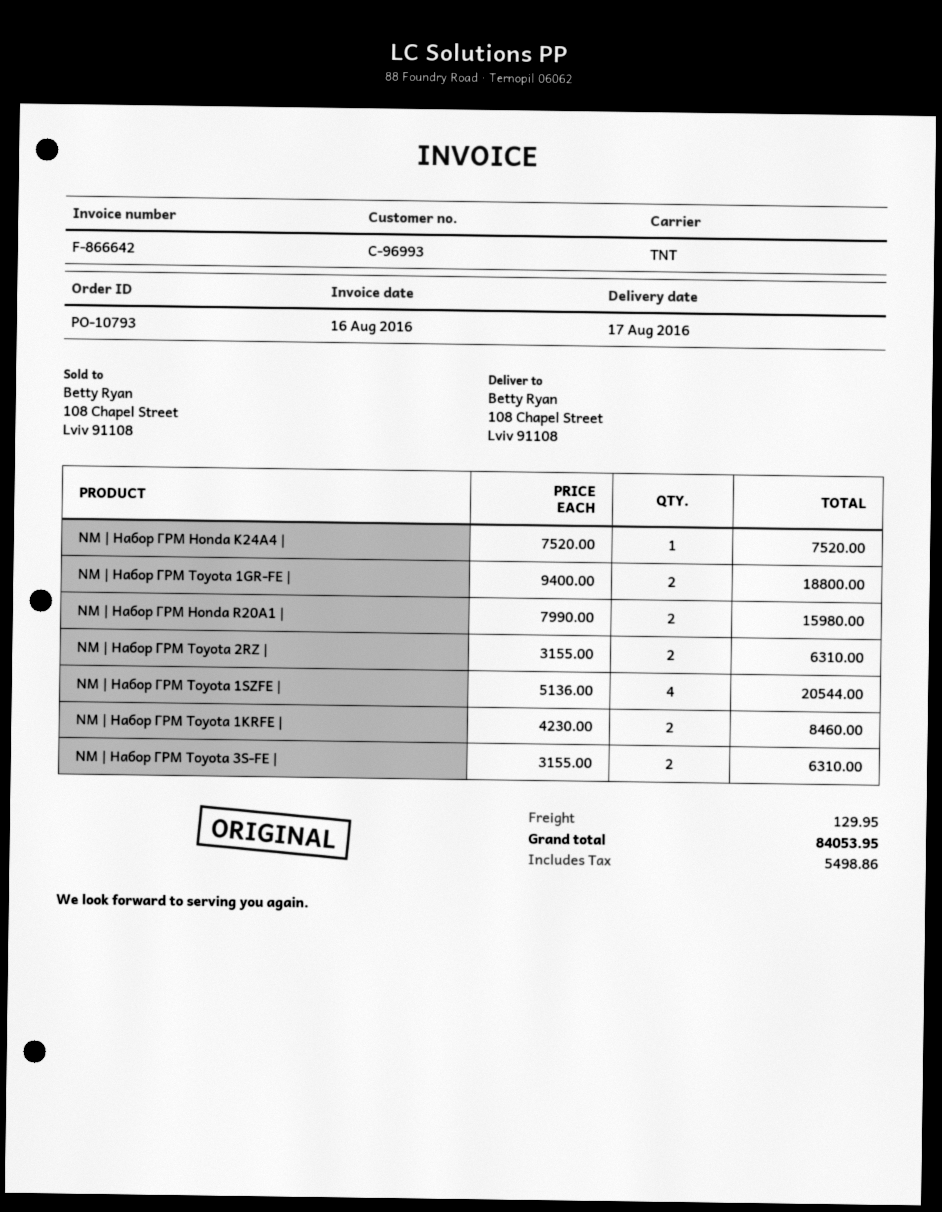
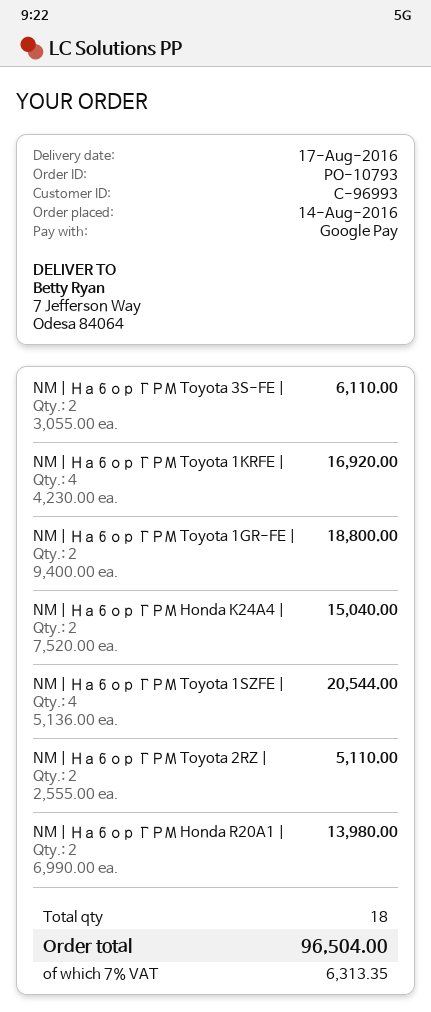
ship to: 108 Chapel Street, Lviv 91108 -> 7 Jefferson Way, Odesa 84064
NM | Набор ГРМ Honda K24A4 |: 1 x 7520.00 = 7520.00 -> 2 x 7520.00 = 15040.00
NM | Набор ГРМ Honda R20A1 |: 2 x 7990.00 = 15980.00 -> 2 x 6990.00 = 13980.00
NM | Набор ГРМ Toyota 2RZ |: 2 x 3155.00 = 6310.00 -> 2 x 2555.00 = 5110.00
NM | Набор ГРМ Toyota 1KRFE |: 2 x 4230.00 = 8460.00 -> 4 x 4230.00 = 16920.00
NM | Набор ГРМ Toyota 3S-FE |: 2 x 3155.00 = 6310.00 -> 2 x 3055.00 = 6110.00
shipping: 129.95 -> none
tax: 5498.86 -> 6313.35
total: 84053.95 -> 96504.00

